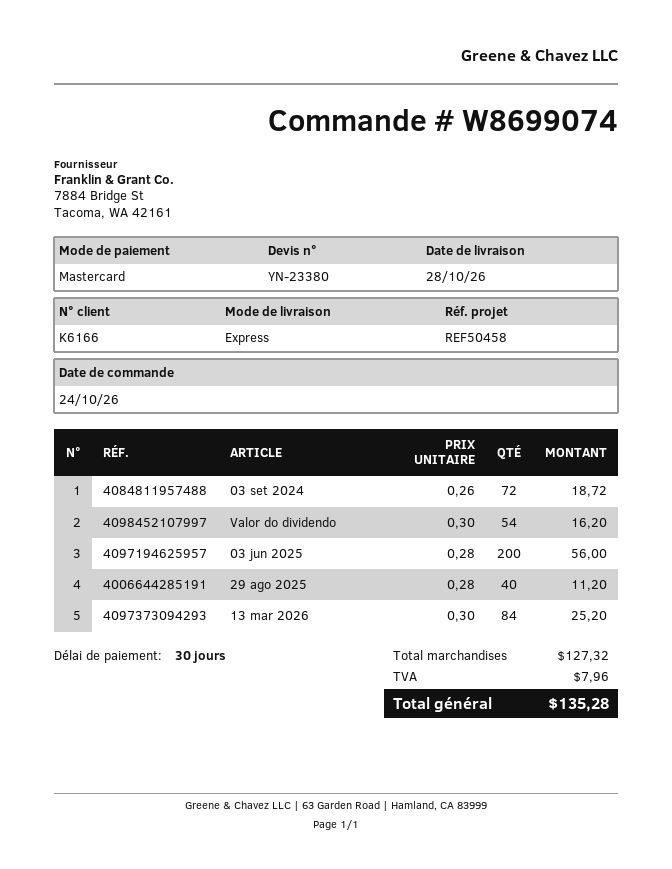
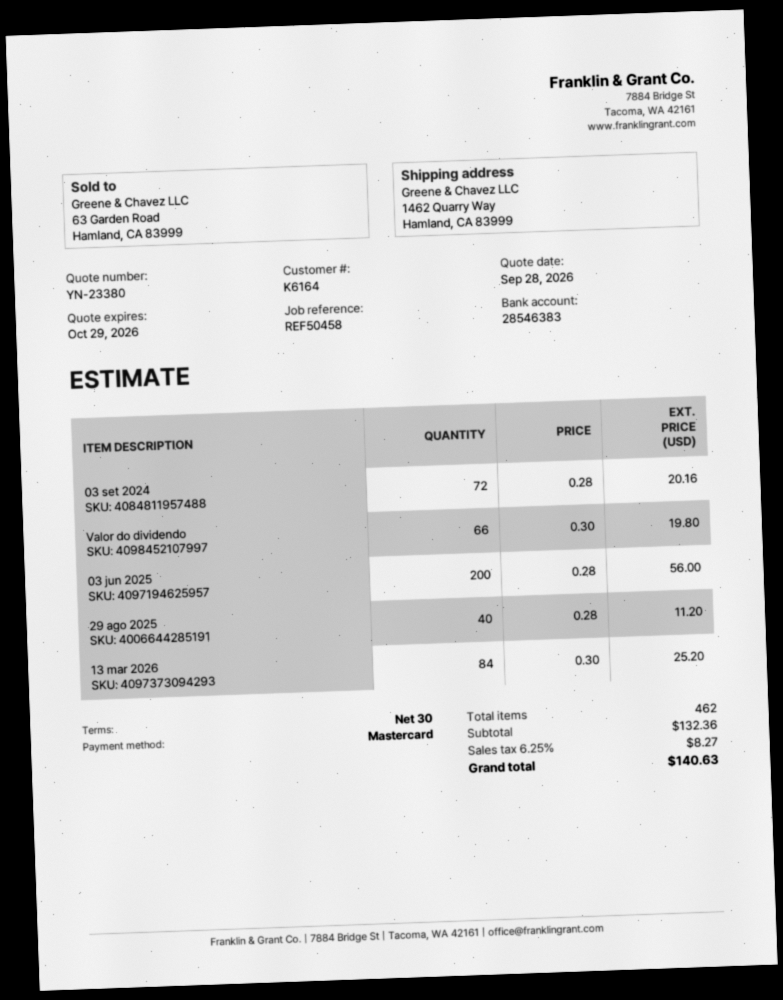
customer number: K6166 -> K6164
03 set 2024: 72 x 0.26 = 18.72 -> 72 x 0.28 = 20.16
Valor do dividendo: 54 x 0.30 = 16.20 -> 66 x 0.30 = 19.80
subtotal: 127.32 -> 132.36
tax: 7.96 -> 8.27
total: 135.28 -> 140.63

